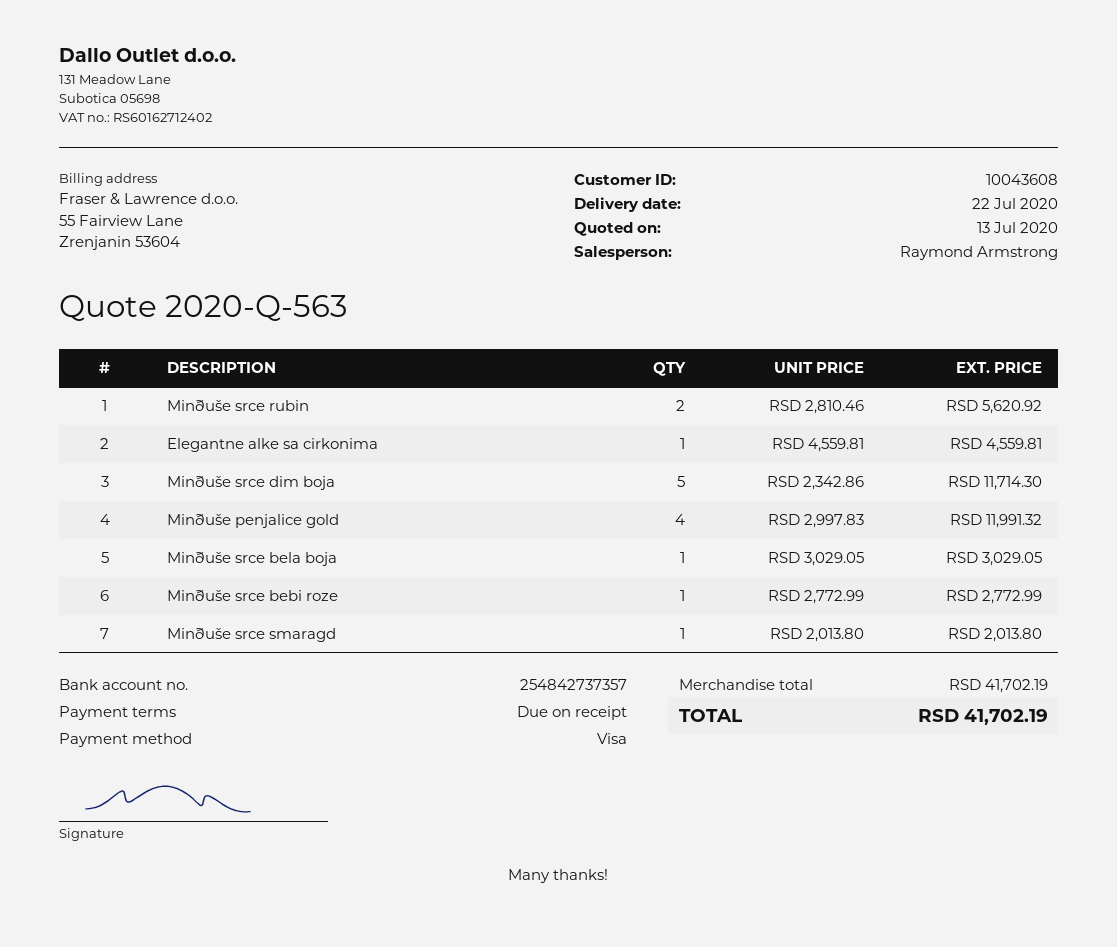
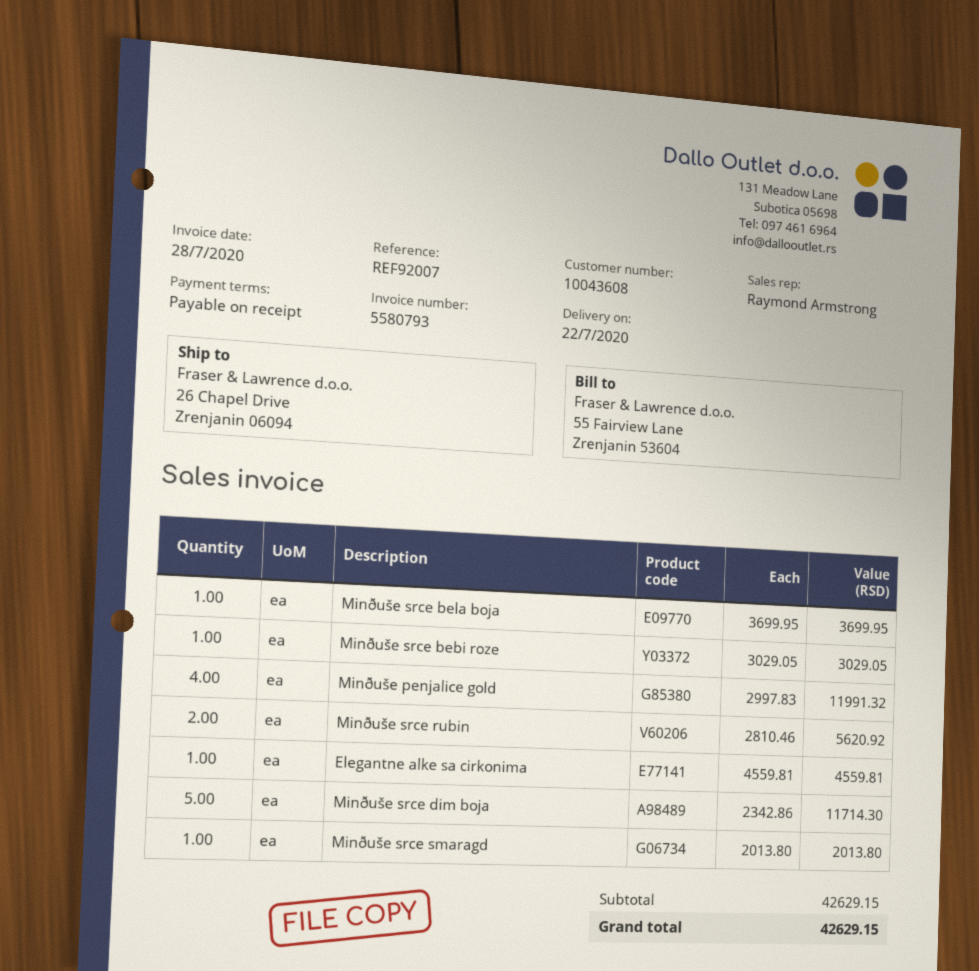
Minðuše srce bela boja: 1 x 3029.05 = 3029.05 -> 1 x 3699.95 = 3699.95
Minðuše srce bebi roze: 1 x 2772.99 = 2772.99 -> 1 x 3029.05 = 3029.05
subtotal: 41702.19 -> 42629.15
total: 41702.19 -> 42629.15

